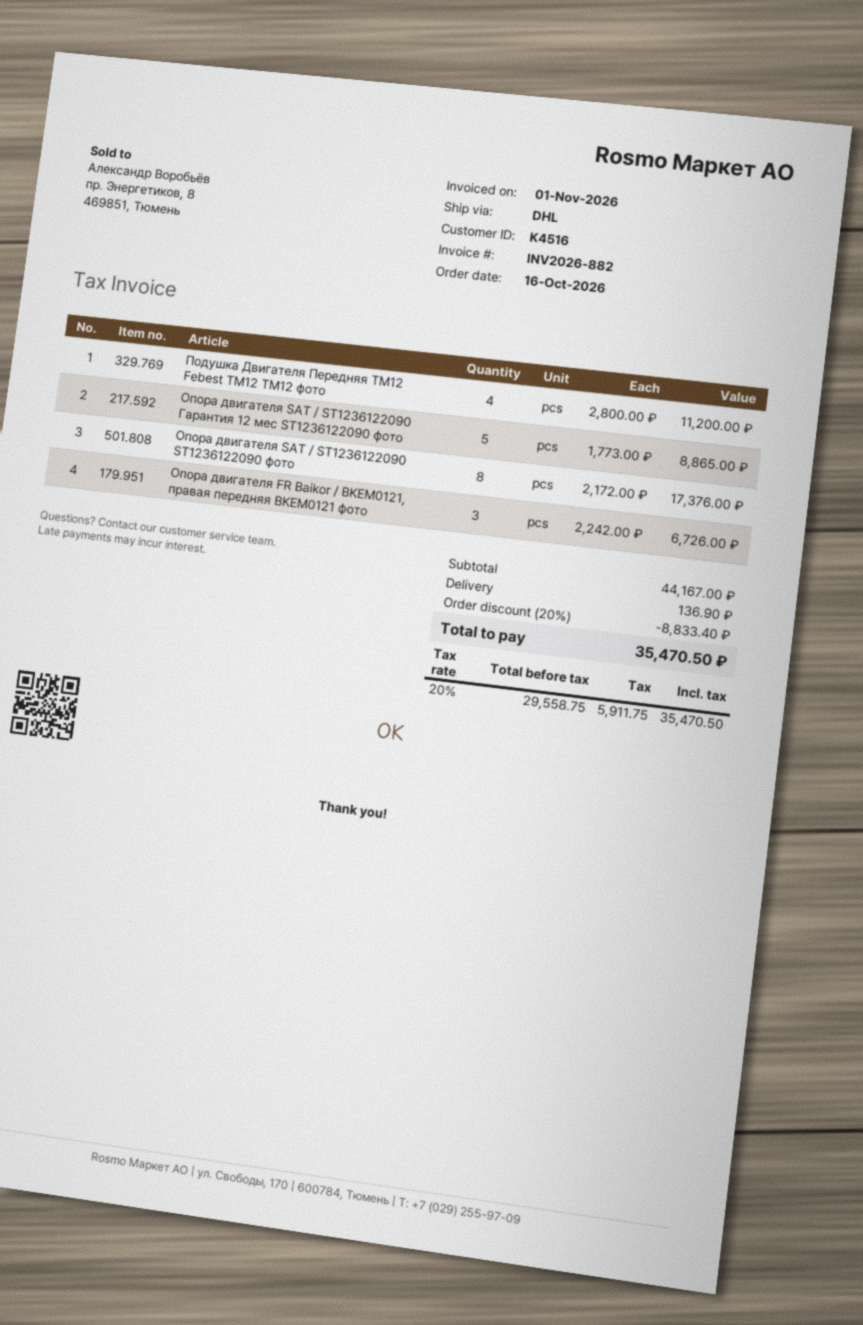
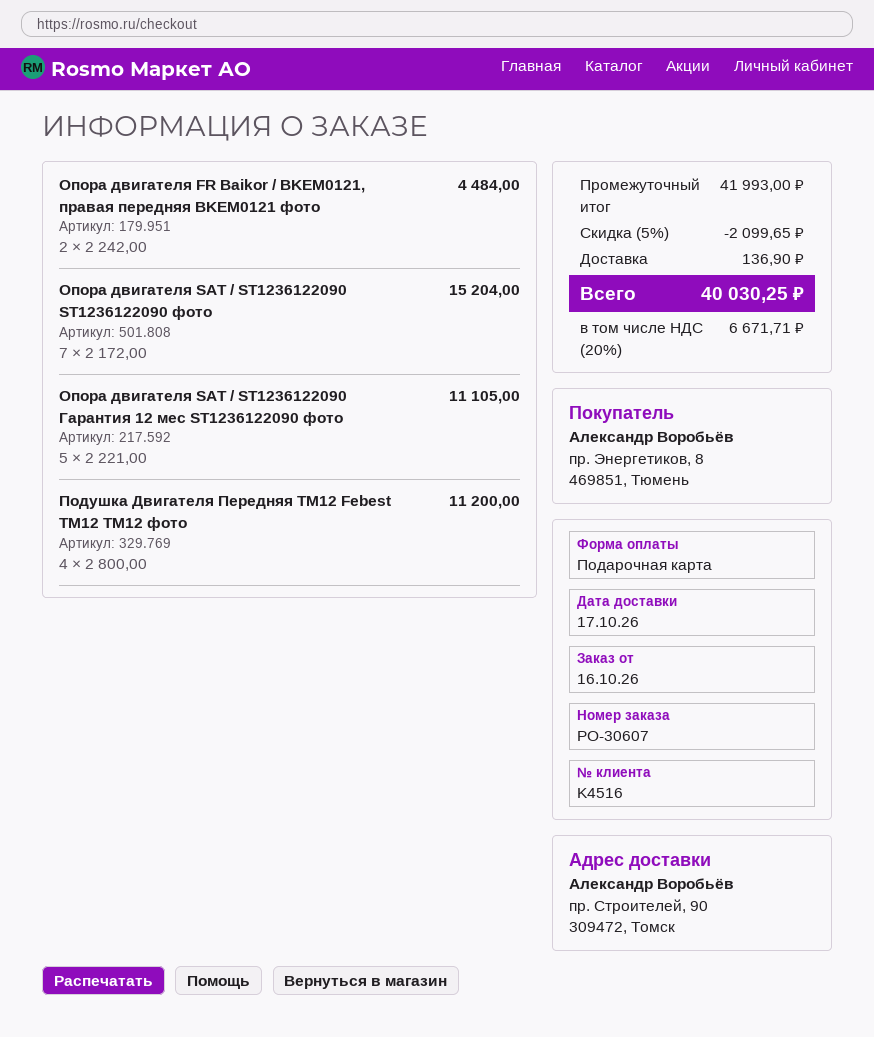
Опора двигателя SAT / ST1236122090 Гарантия 12 мес ST1236122090 фото: 5 x 1773.00 = 8865.00 -> 5 x 2221.00 = 11105.00
Опора двигателя SAT / ST1236122090 ST1236122090 фото: 8 x 2172.00 = 17376.00 -> 7 x 2172.00 = 15204.00
Опора двигателя FR Baikor / BKEM0121, правая передняя BKEM0121 фото: 3 x 2242.00 = 6726.00 -> 2 x 2242.00 = 4484.00
subtotal: 44167.00 -> 41993.00
discount: 20% = 8833.40 -> 5% = 2099.65
tax: 20% = 5911.75 -> 20% = 6671.71
total: 35470.50 -> 40030.25

